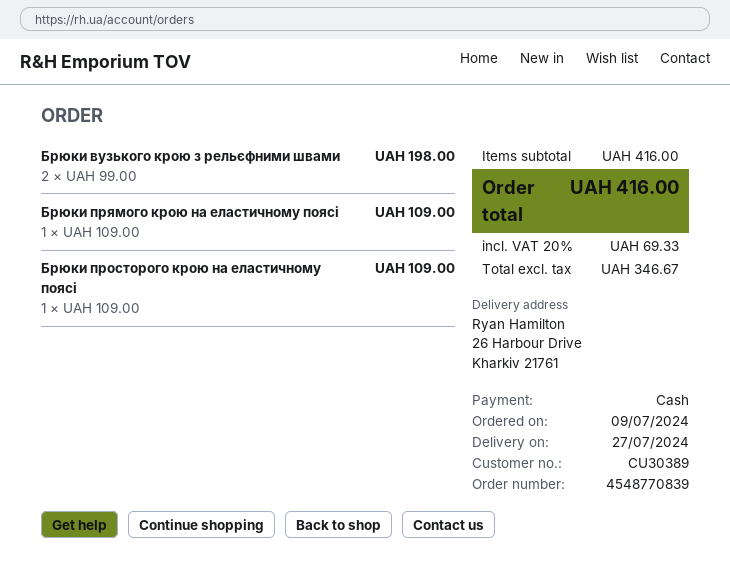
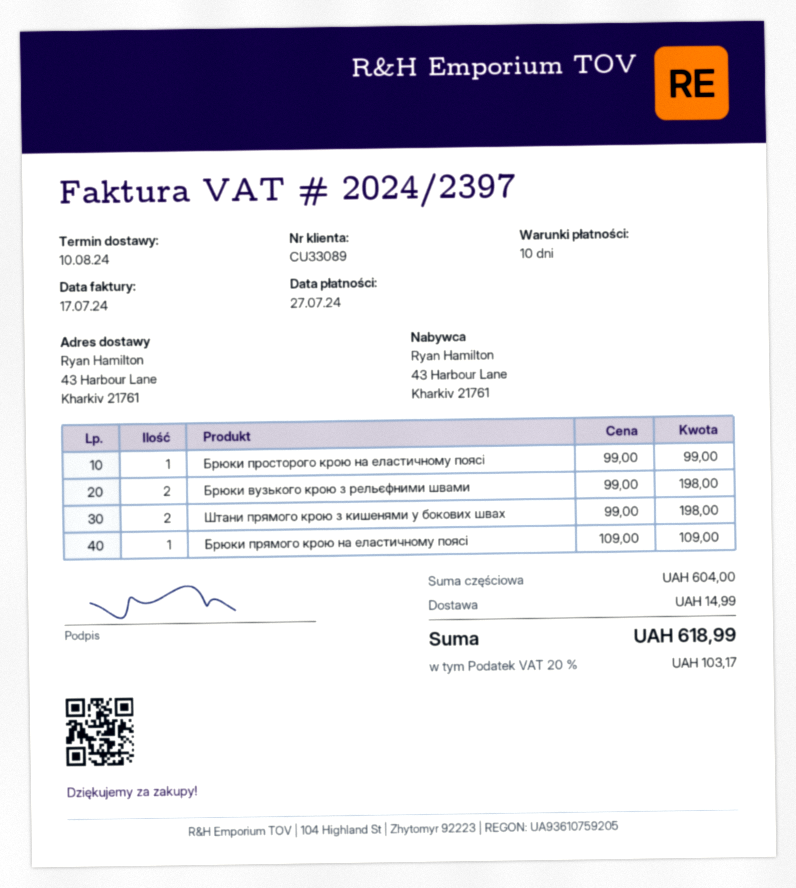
delivery date: 2024-07-27 -> 2024-08-10
customer number: CU30389 -> CU33089
ship to: 26 Harbour Drive, Kharkiv 21761 -> 43 Harbour Lane, Kharkiv 21761
Брюки просторого крою на еластичному поясі: 1 x 109.00 = 109.00 -> 1 x 99.00 = 99.00
Штани прямого крою з кишенями у бокових швах: none -> 2 x 99.00 = 198.00
subtotal: 416.00 -> 604.00
shipping: none -> 14.99
tax: 20% = 69.33 -> 20% = 103.17
total: 416.00 -> 618.99

